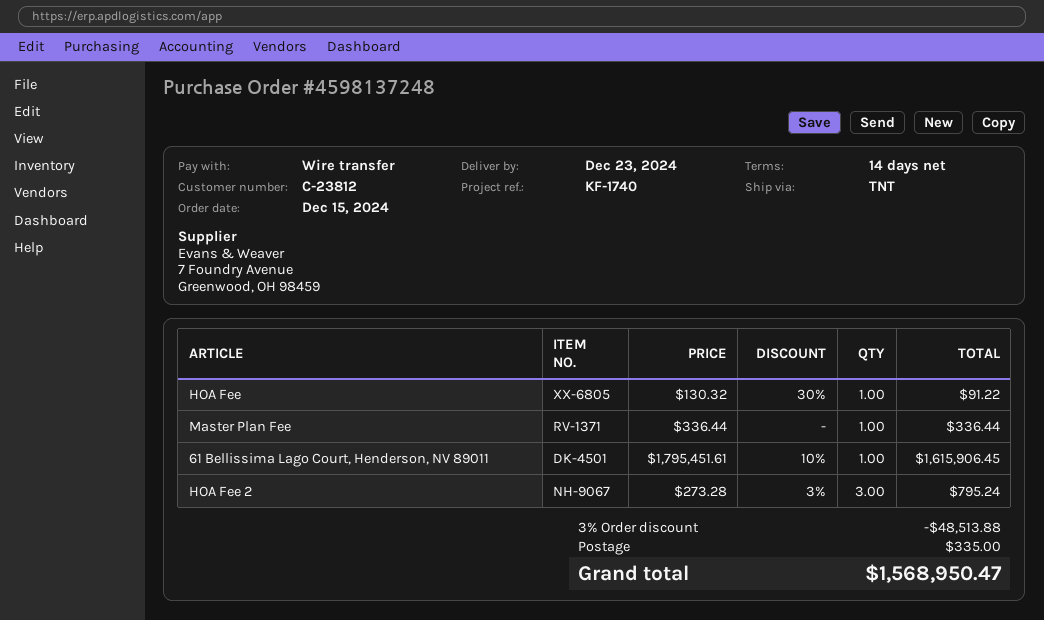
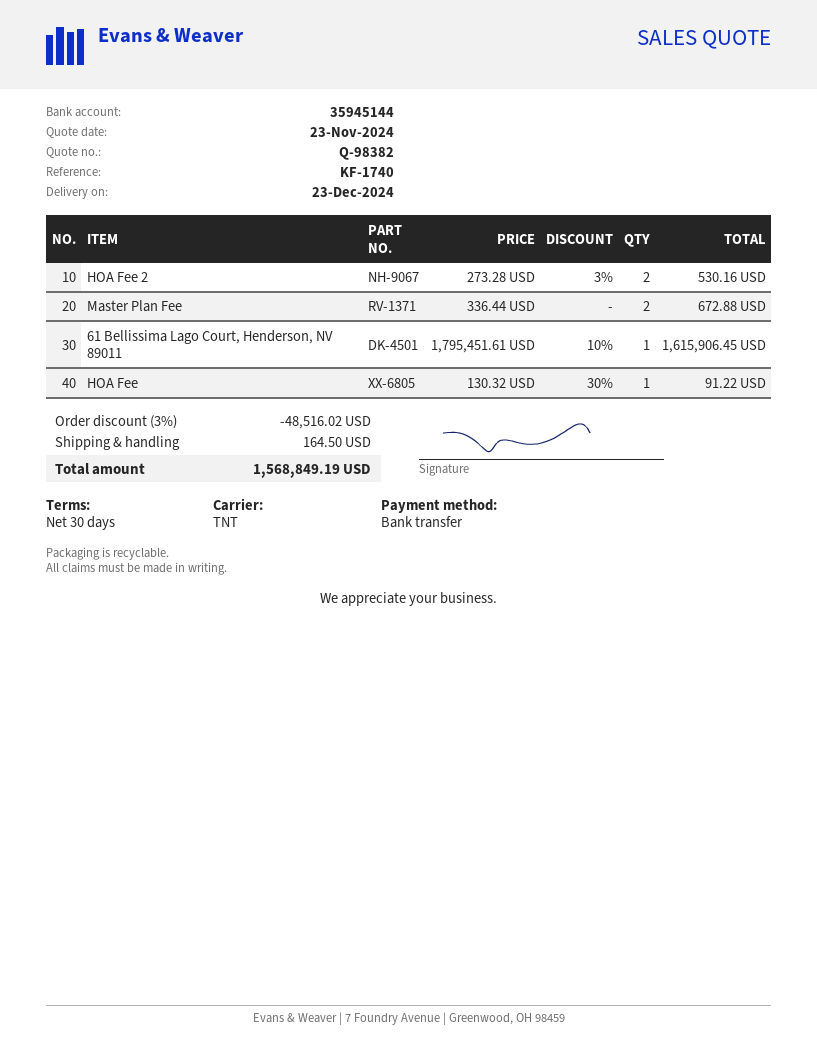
payment terms: 14 days -> 30 days
Master Plan Fee: 1 x 336.44 = 336.44 -> 2 x 336.44 = 672.88
HOA Fee 2: 3 x 273.28 - 3% = 795.24 -> 2 x 273.28 - 3% = 530.16
discount: 3% = 48513.88 -> 3% = 48516.02
shipping: 335.00 -> 164.50
total: 1568950.47 -> 1568849.19

